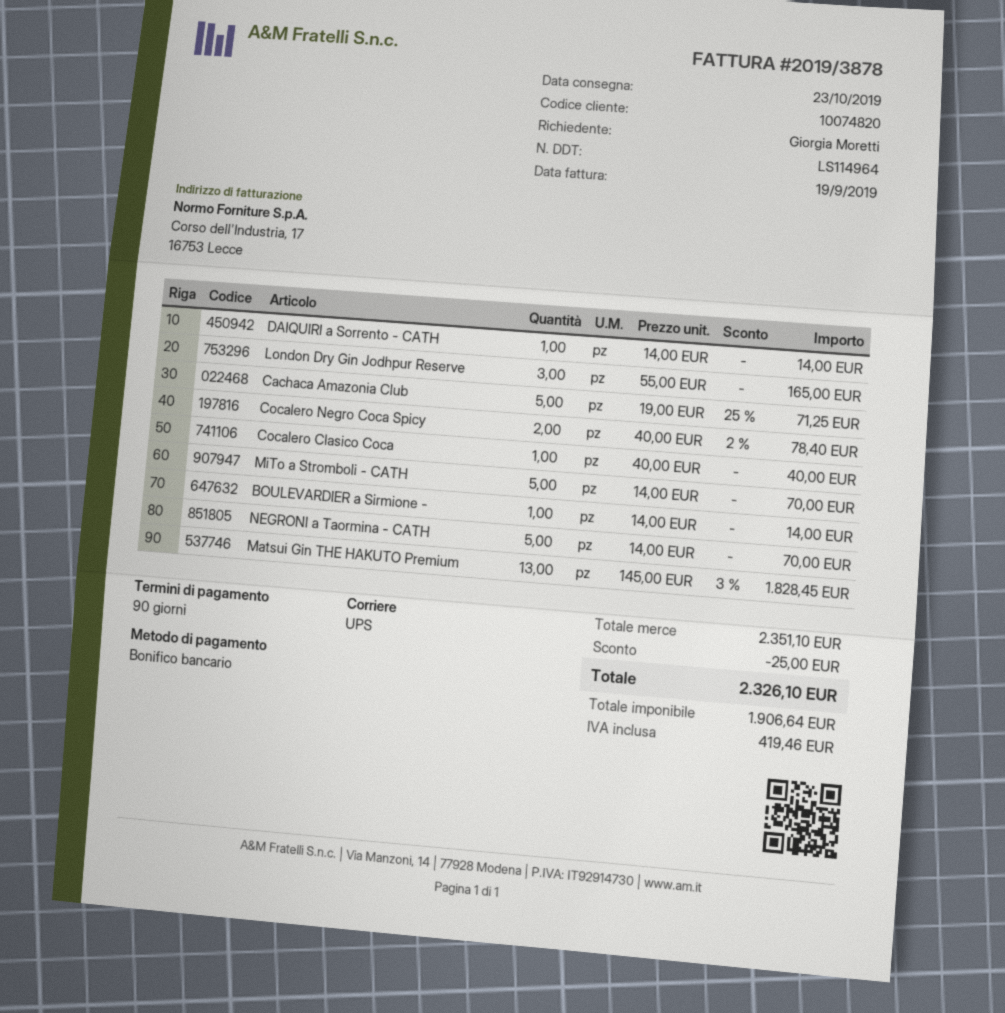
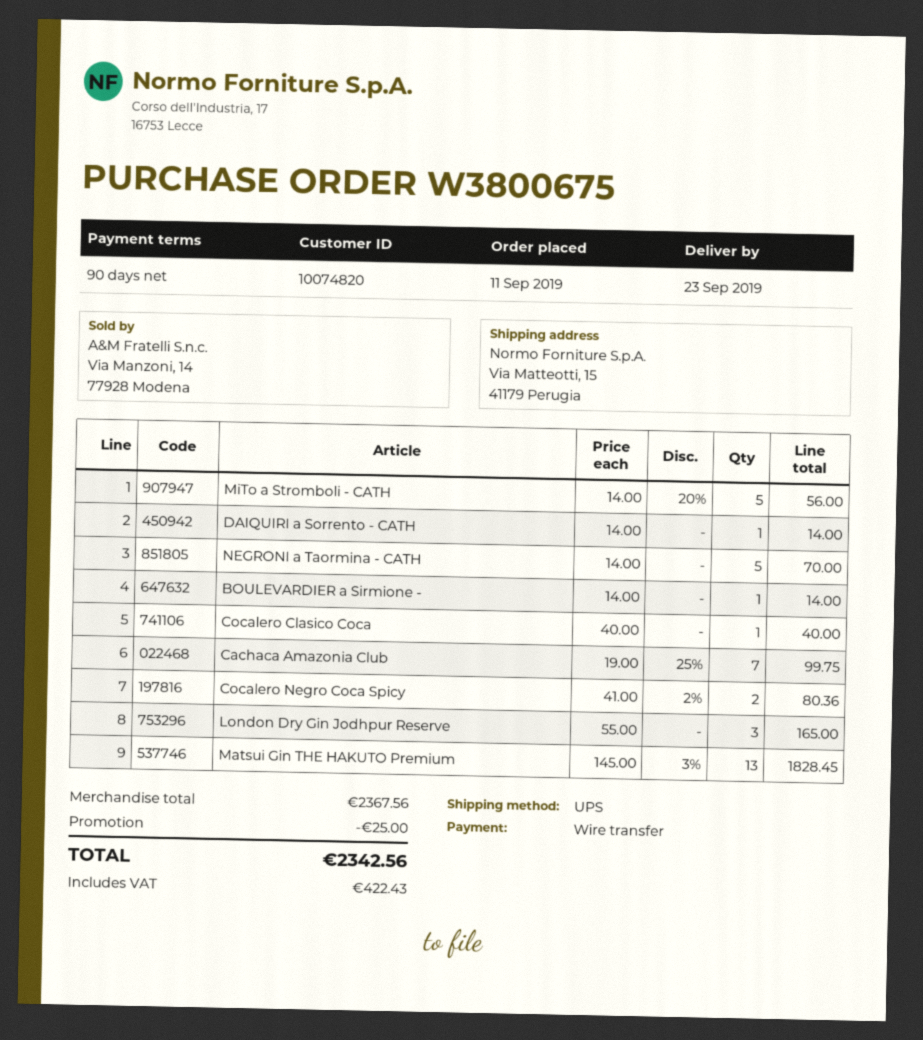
delivery date: 2019-10-23 -> 2019-09-23
Cachaca Amazonia Club: 5 x 19.00 - 25% = 71.25 -> 7 x 19.00 - 25% = 99.75
Cocalero Negro Coca Spicy: 2 x 40.00 - 2% = 78.40 -> 2 x 41.00 - 2% = 80.36
MiTo a Stromboli - CATH: 5 x 14.00 = 70.00 -> 5 x 14.00 - 20% = 56.00
subtotal: 2351.10 -> 2367.56
tax: 419.46 -> 422.43
total: 2326.10 -> 2342.56

